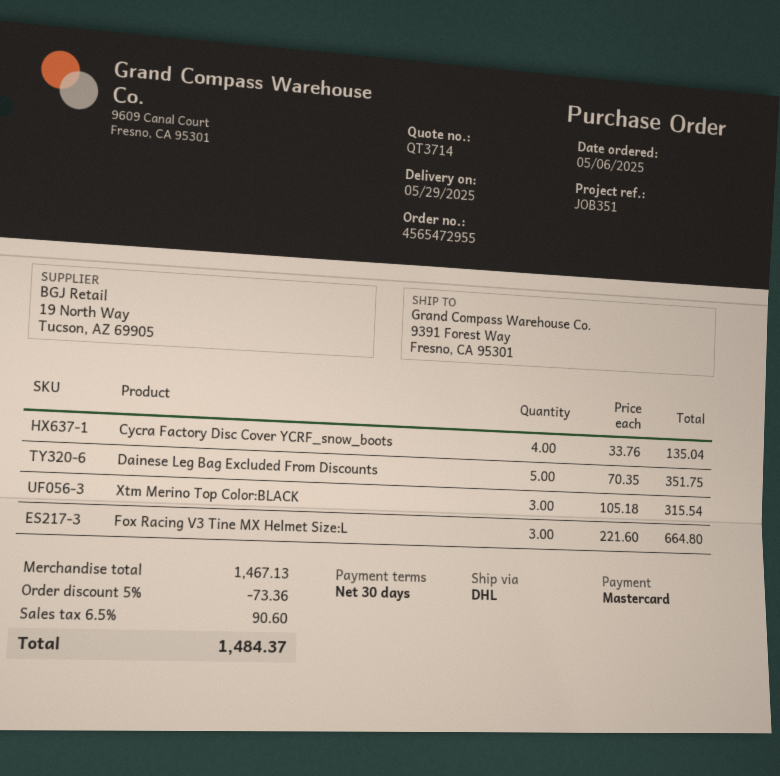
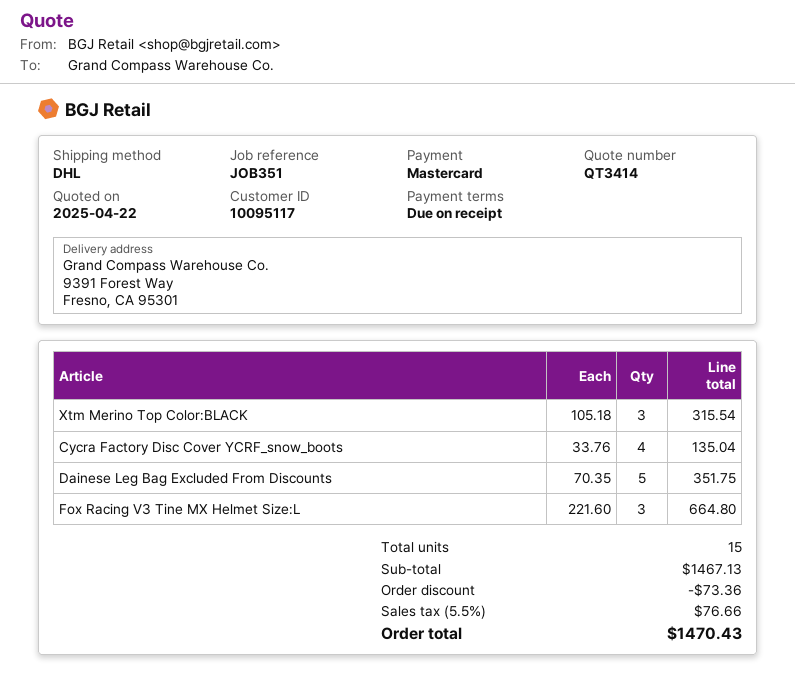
quote number: QT3714 -> QT3414
payment terms: 30 days -> on receipt
tax: 6.5% = 90.60 -> 5.5% = 76.66
total: 1484.37 -> 1470.43

